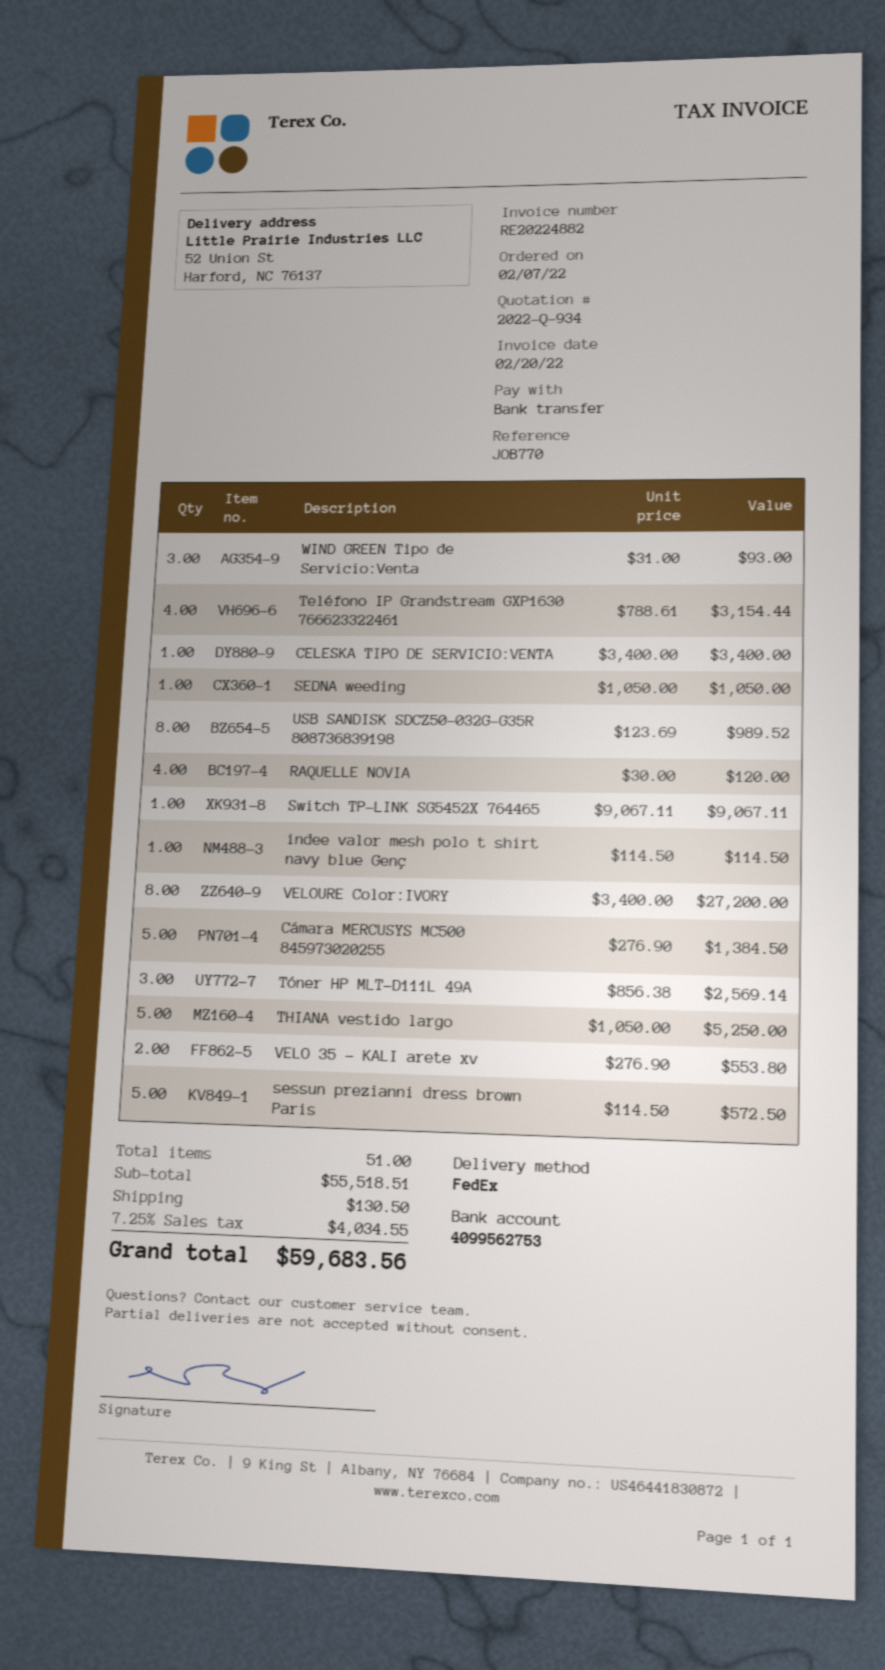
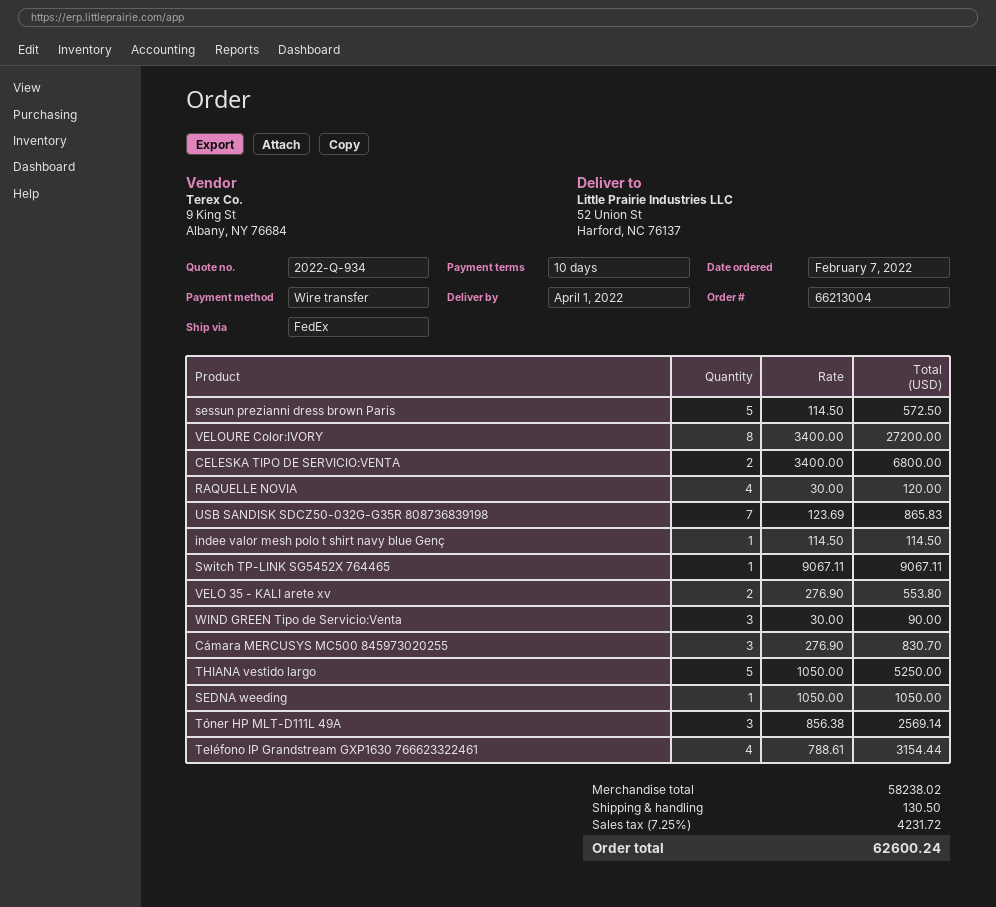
WIND GREEN Tipo de Servicio:Venta: 3 x 31.00 = 93.00 -> 3 x 30.00 = 90.00
CELESKA TIPO DE SERVICIO:VENTA: 1 x 3400.00 = 3400.00 -> 2 x 3400.00 = 6800.00
USB SANDISK SDCZ50-032G-G35R 808736839198: 8 x 123.69 = 989.52 -> 7 x 123.69 = 865.83
Cámara MERCUSYS MC500 845973020255: 5 x 276.90 = 1384.50 -> 3 x 276.90 = 830.70
subtotal: 55518.51 -> 58238.02
tax: 7.25% = 4034.55 -> 7.25% = 4231.72
total: 59683.56 -> 62600.24

